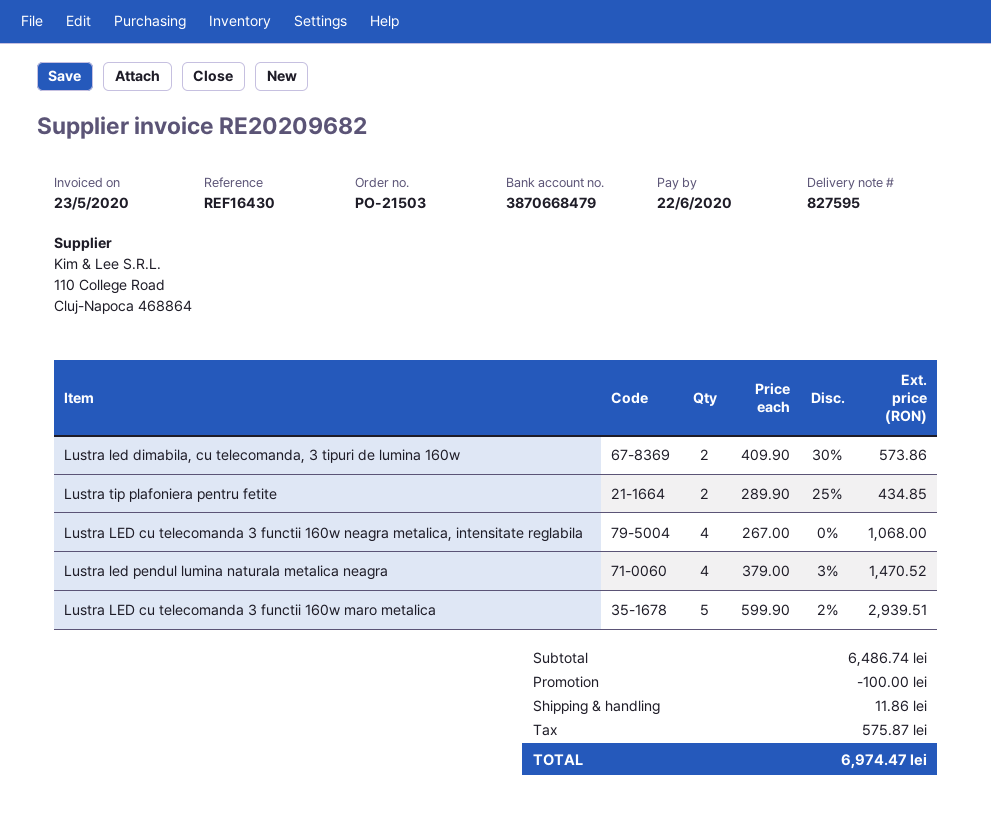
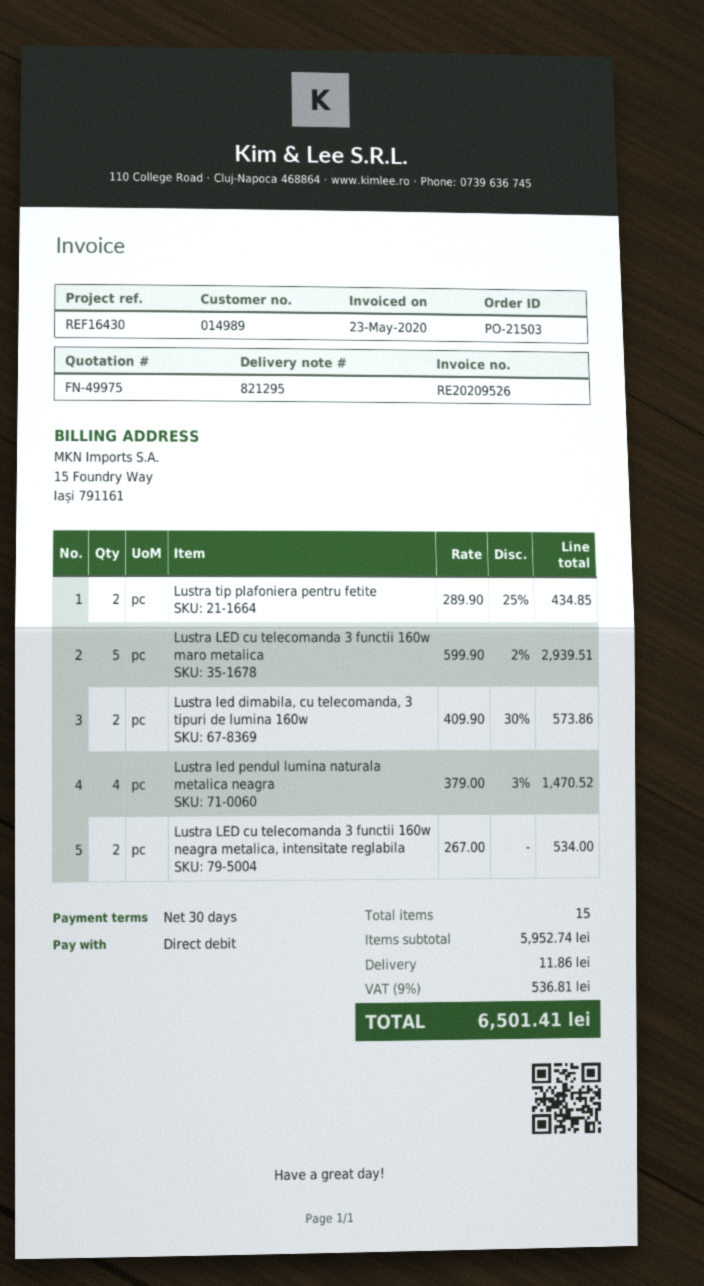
delivery note number: 827595 -> 821295
invoice number: RE20209682 -> RE20209526
Lustra LED cu telecomanda 3 functii 160w neagra metalica, intensitate reglabila: 4 x 267.00 = 1068.00 -> 2 x 267.00 = 534.00
subtotal: 6486.74 -> 5952.74
discount: 100.00 -> none
tax: 575.87 -> 536.81
total: 6974.47 -> 6501.41

